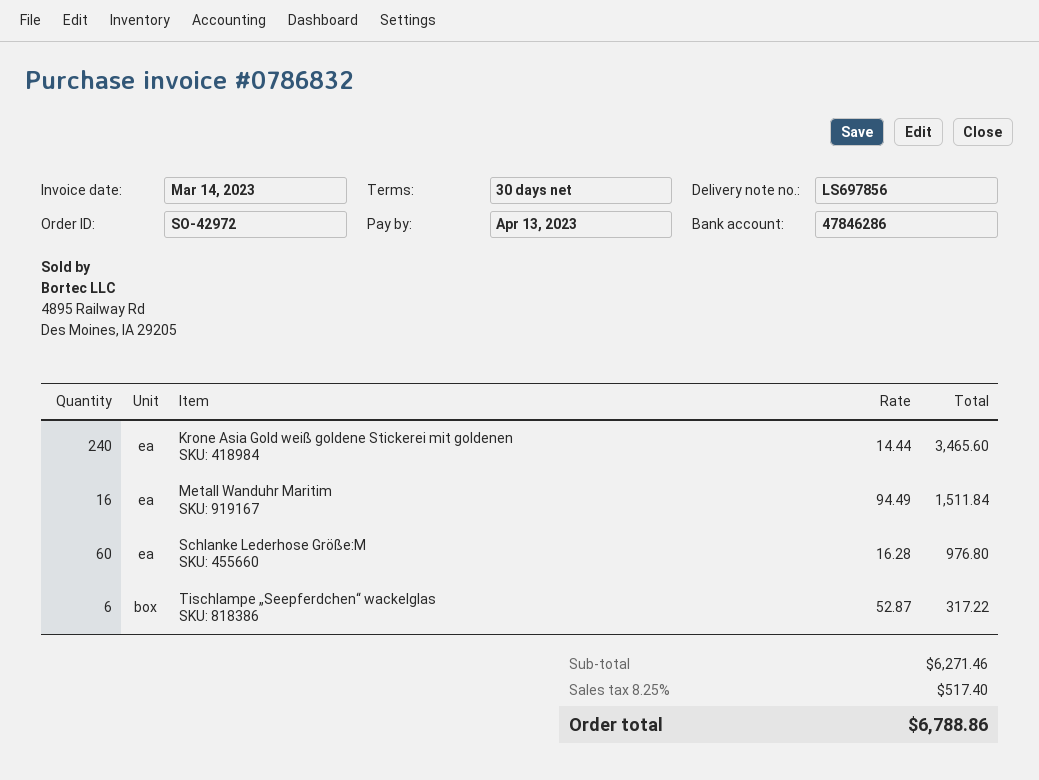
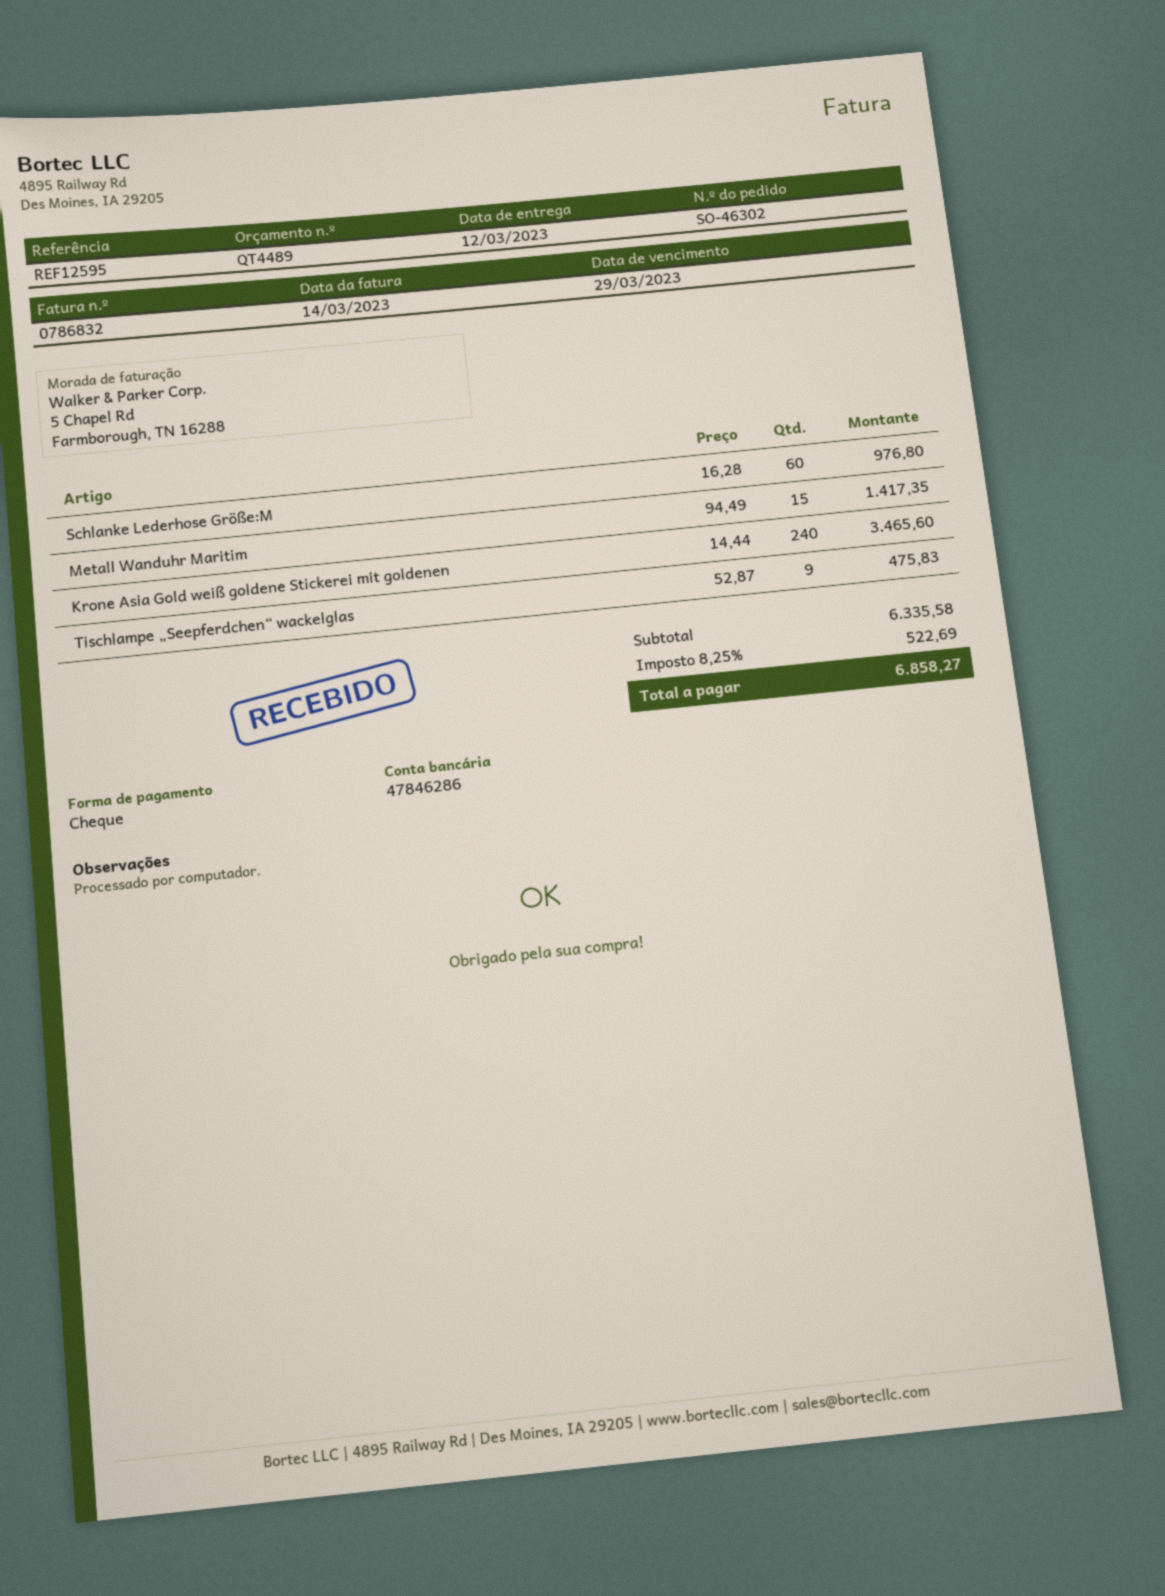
order number: SO-42972 -> SO-46302
due date: 2023-04-13 -> 2023-03-29
Metall Wanduhr Maritim: 16 x 94.49 = 1511.84 -> 15 x 94.49 = 1417.35
Tischlampe „Seepferdchen“ wackelglas: 6 x 52.87 = 317.22 -> 9 x 52.87 = 475.83
subtotal: 6271.46 -> 6335.58
tax: 8.25% = 517.40 -> 8.25% = 522.69
total: 6788.86 -> 6858.27

